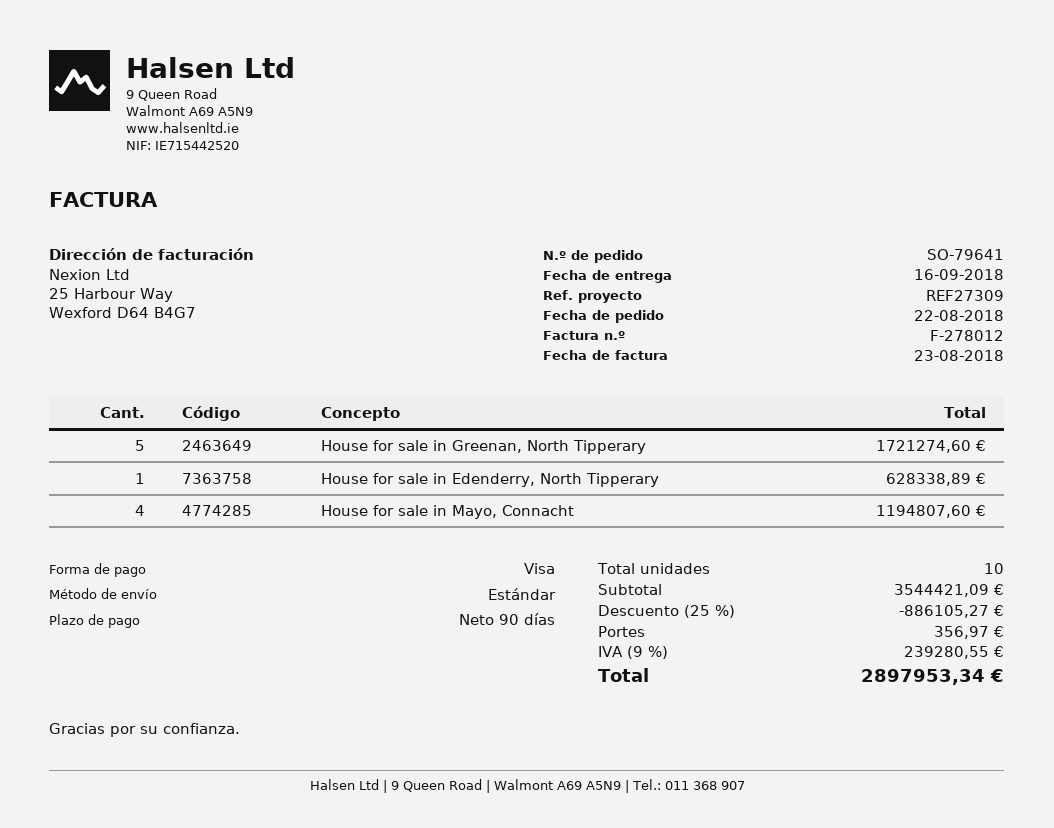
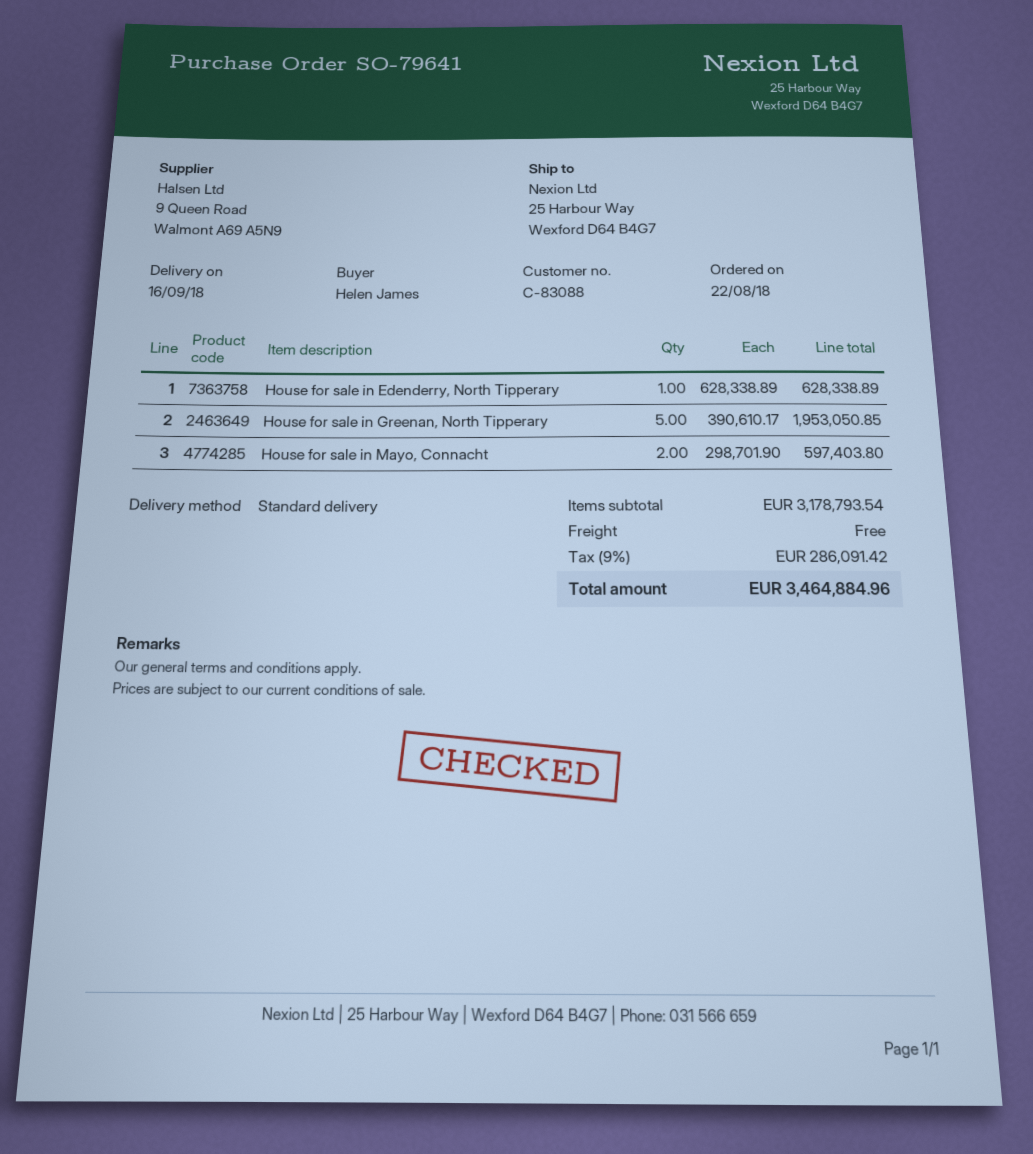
House for sale in Greenan, North Tipperary: 5 for 1721274.60 -> 5 for 1953050.85
House for sale in Mayo, Connacht: 4 for 1194807.60 -> 2 for 597403.80
subtotal: 3544421.09 -> 3178793.54
discount: 25% = 886105.27 -> none
shipping: 356.97 -> 0.00
tax: 9% = 239280.55 -> 9% = 286091.42
total: 2897953.34 -> 3464884.96

